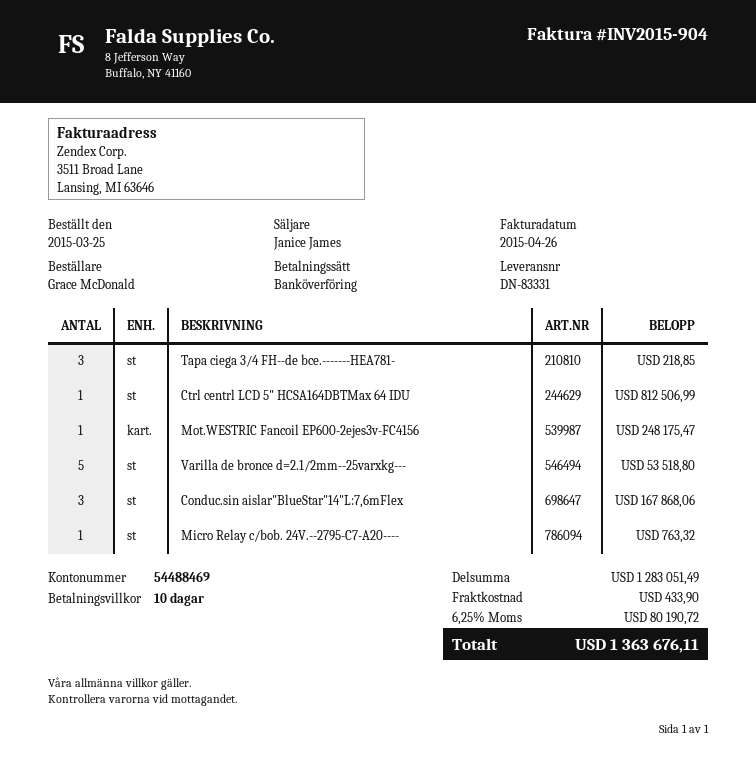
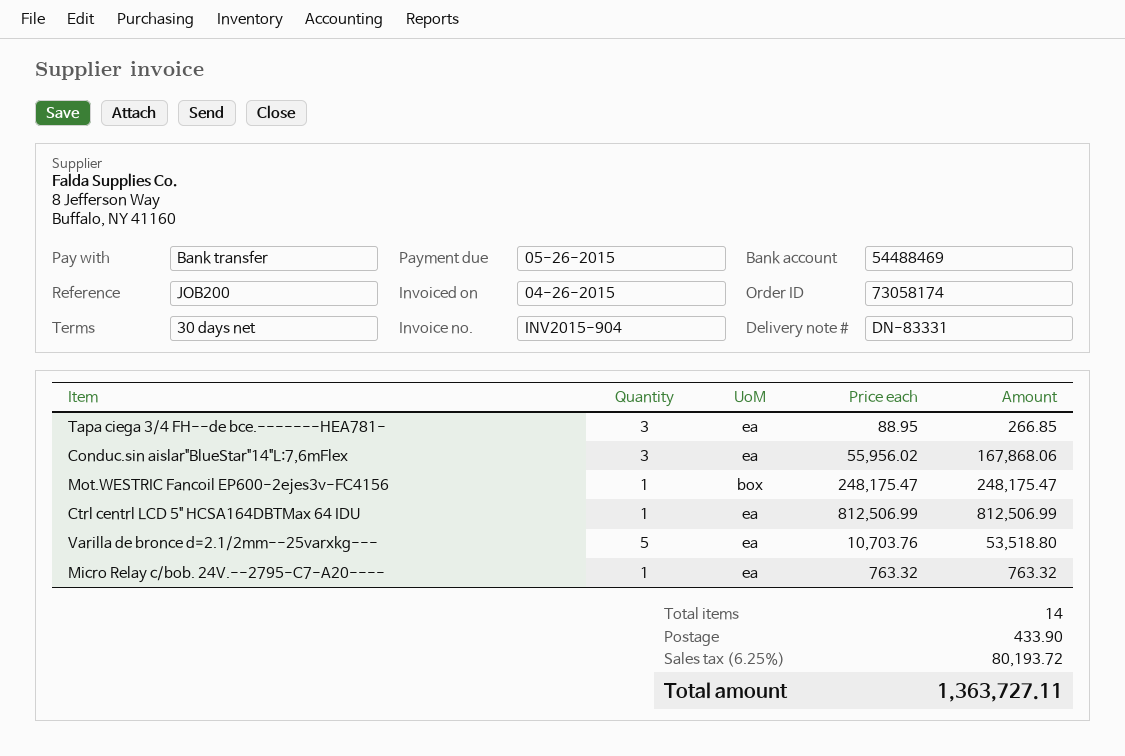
payment terms: 10 days -> 30 days
Tapa ciega 3/4 FH--de bce.-------HEA781-: 3 for 218.85 -> 3 for 266.85
tax: 6.25% = 80190.72 -> 6.25% = 80193.72
total: 1363676.11 -> 1363727.11

